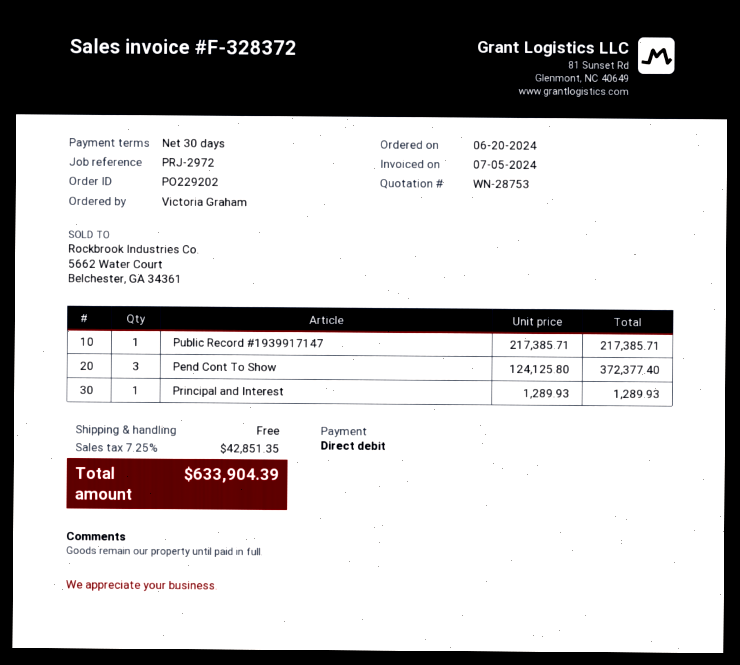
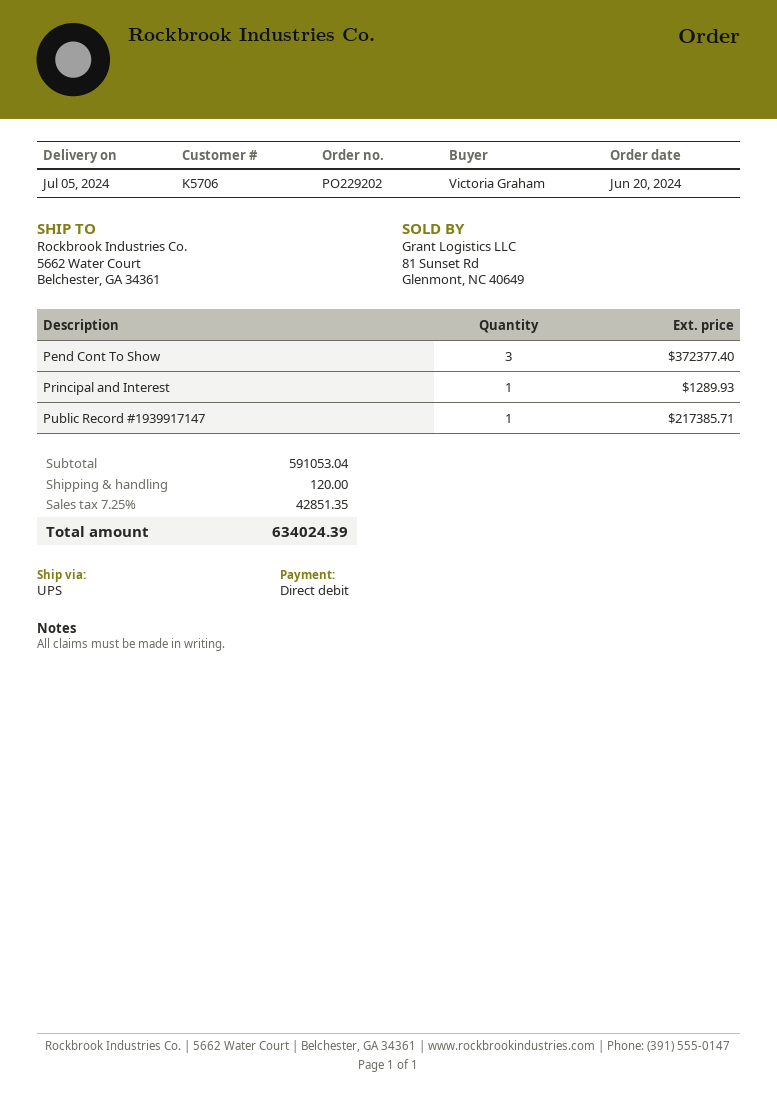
shipping: 0.00 -> 120.00
total: 633904.39 -> 634024.39

